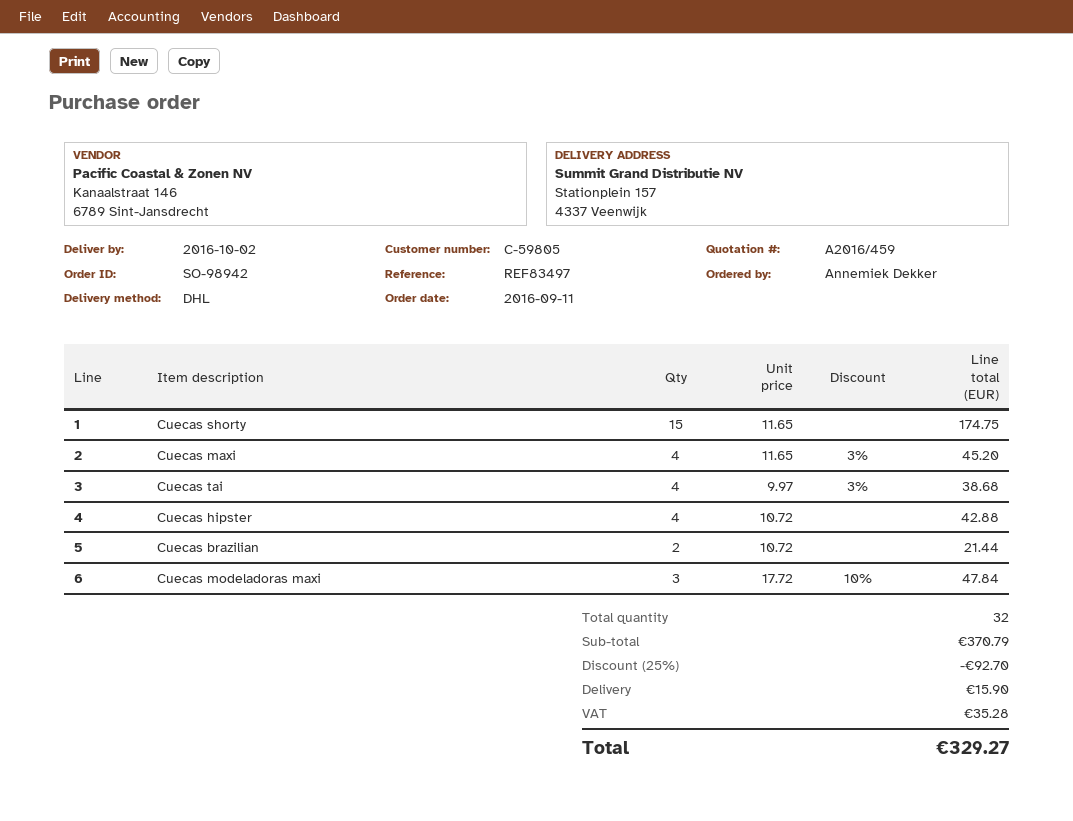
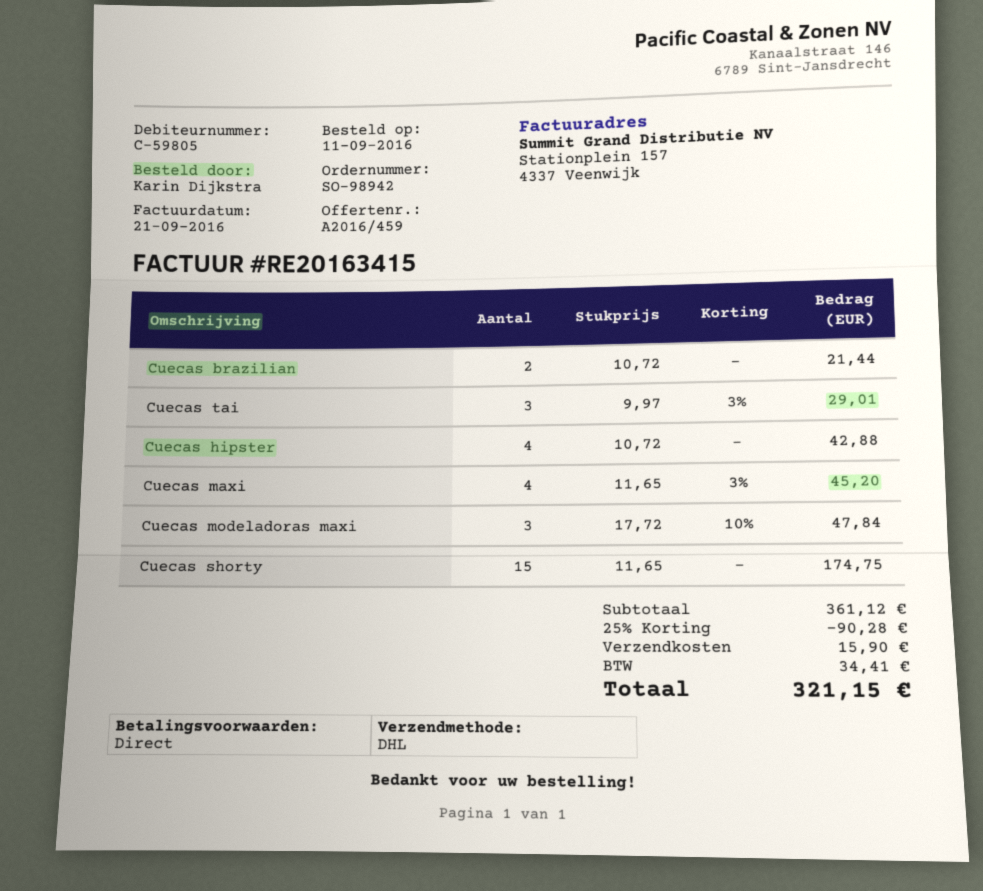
ordered by: Annemiek Dekker -> Karin Dijkstra
Cuecas tai: 4 x 9.97 - 3% = 38.68 -> 3 x 9.97 - 3% = 29.01
subtotal: 370.79 -> 361.12
discount: 25% = 92.70 -> 25% = 90.28
tax: 35.28 -> 34.41
total: 329.27 -> 321.15

